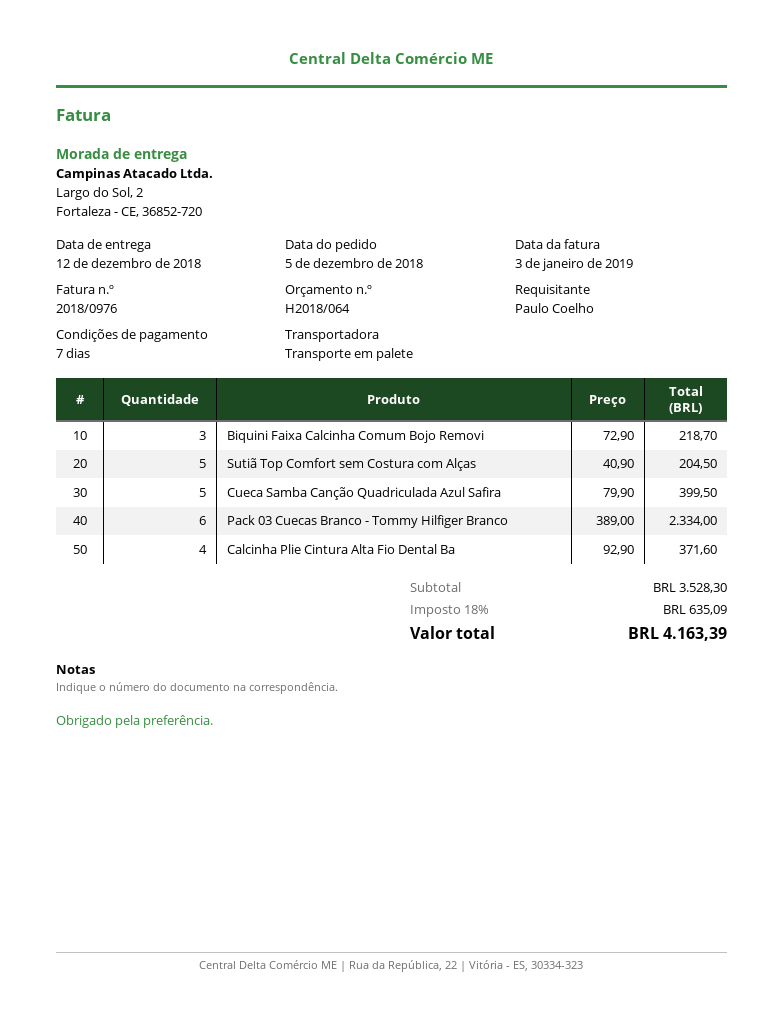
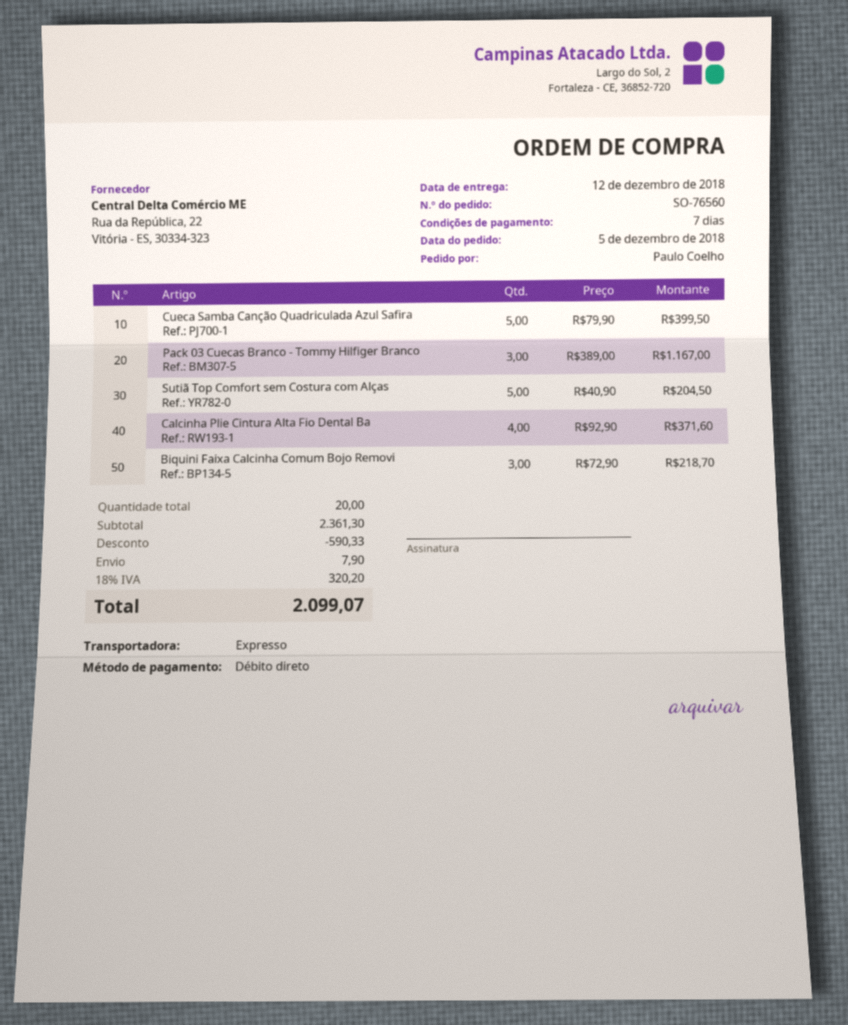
shipping method: pallet freight -> express
Pack 03 Cuecas Branco - Tommy Hilfiger Branco: 6 x 389.00 = 2334.00 -> 3 x 389.00 = 1167.00
subtotal: 3528.30 -> 2361.30
discount: none -> 590.33
shipping: none -> 7.90
tax: 18% = 635.09 -> 18% = 320.20
total: 4163.39 -> 2099.07

